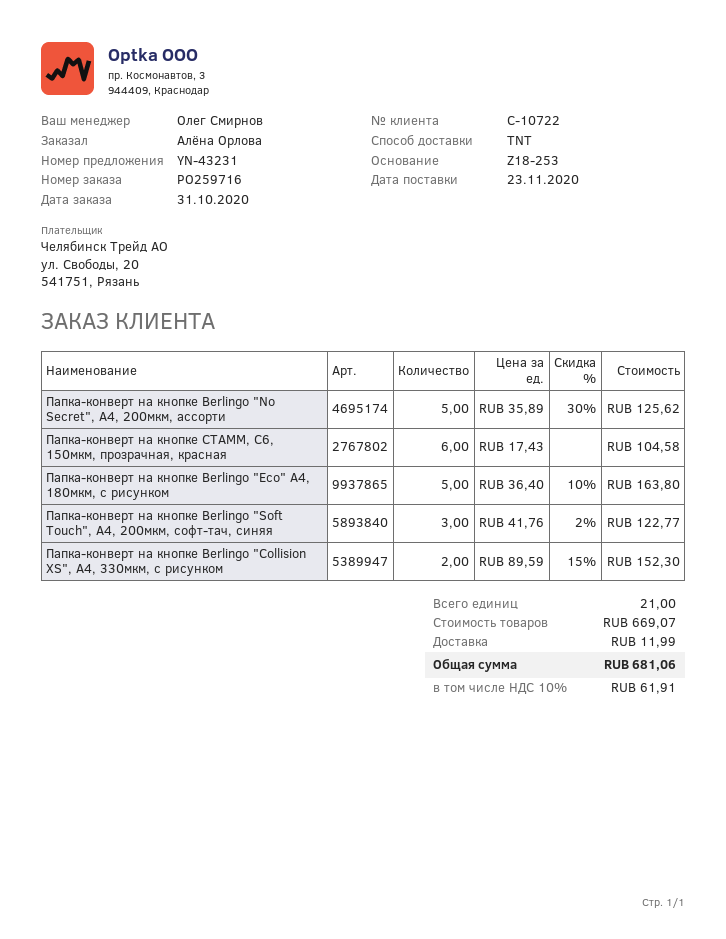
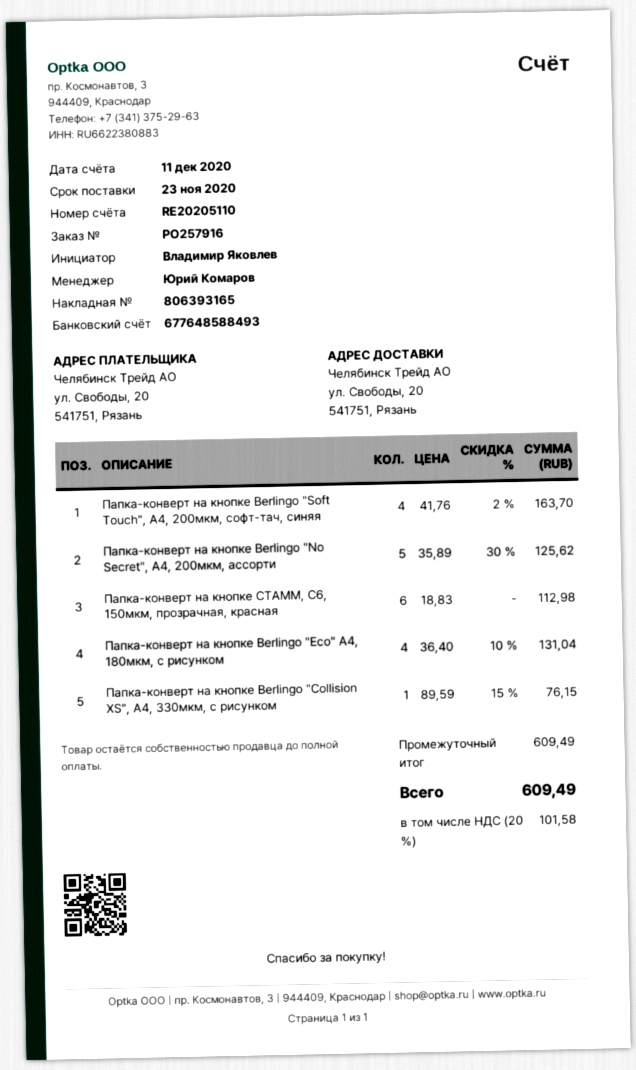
order number: PO259716 -> PO257916
ordered by: Алёна Орлова -> Владимир Яковлев
sales rep: Олег Смирнов -> Юрий Комаров
Папка-конверт на кнопке СТАММ, С6, 150мкм, прозрачная, красная: 6 x 17.43 = 104.58 -> 6 x 18.83 = 112.98
Папка-конверт на кнопке Berlingo "Eco" A4, 180мкм, с рисунком: 5 x 36.40 - 10% = 163.80 -> 4 x 36.40 - 10% = 131.04
Папка-конверт на кнопке Berlingo "Soft Touch", А4, 200мкм, софт-тач, синяя: 3 x 41.76 - 2% = 122.77 -> 4 x 41.76 - 2% = 163.70
Папка-конверт на кнопке Berlingo "Collision XS", А4, 330мкм, с рисунком: 2 x 89.59 - 15% = 152.30 -> 1 x 89.59 - 15% = 76.15
subtotal: 669.07 -> 609.49
shipping: 11.99 -> none
tax: 10% = 61.91 -> 20% = 101.58
total: 681.06 -> 609.49

